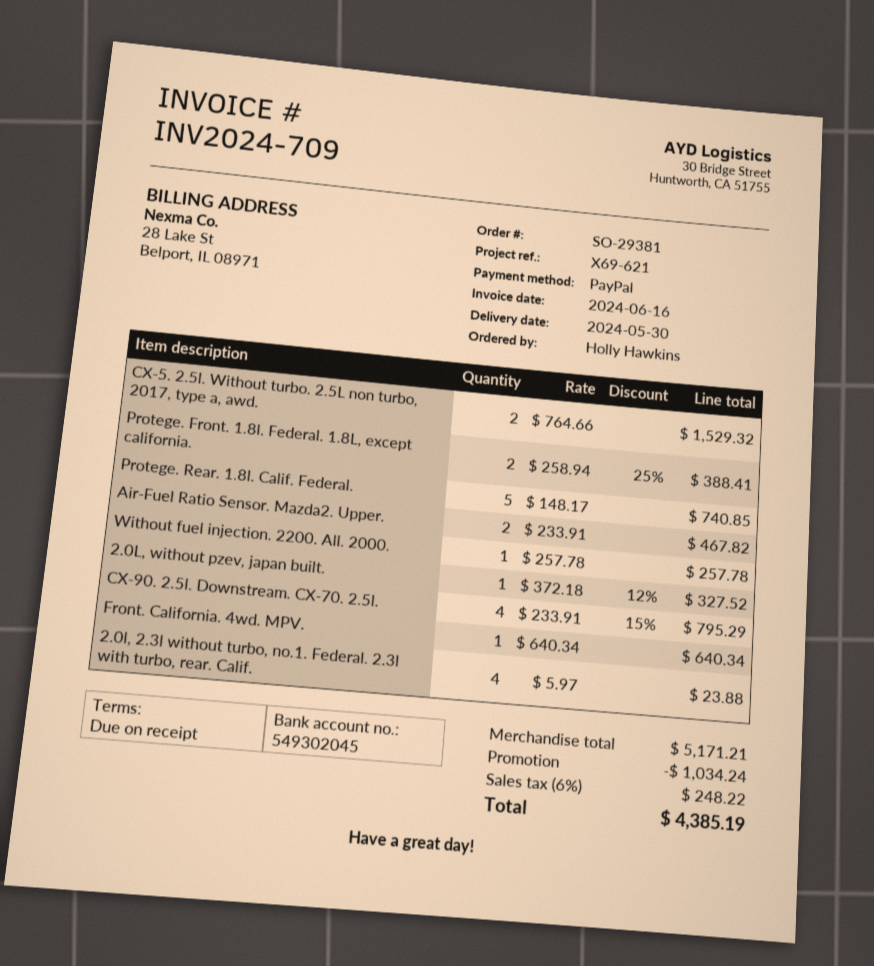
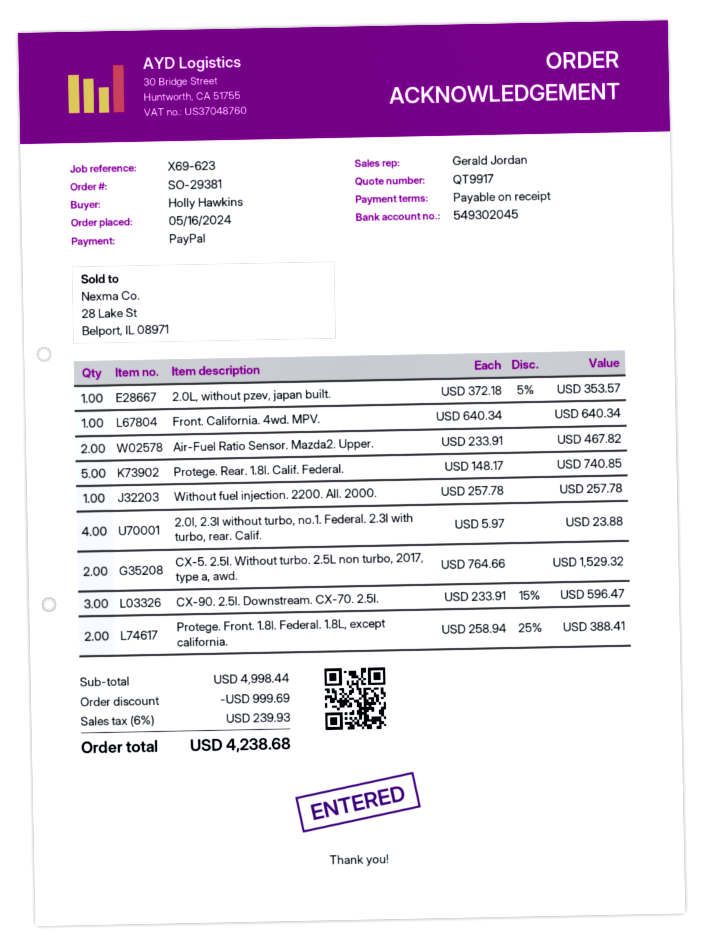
reference: X69-621 -> X69-623
2.0L, without pzev, japan built.: 1 x 372.18 - 12% = 327.52 -> 1 x 372.18 - 5% = 353.57
CX-90. 2.5l. Downstream. CX-70. 2.5l.: 4 x 233.91 - 15% = 795.29 -> 3 x 233.91 - 15% = 596.47
subtotal: 5171.21 -> 4998.44
discount: 1034.24 -> 999.69
tax: 6% = 248.22 -> 6% = 239.93
total: 4385.19 -> 4238.68

